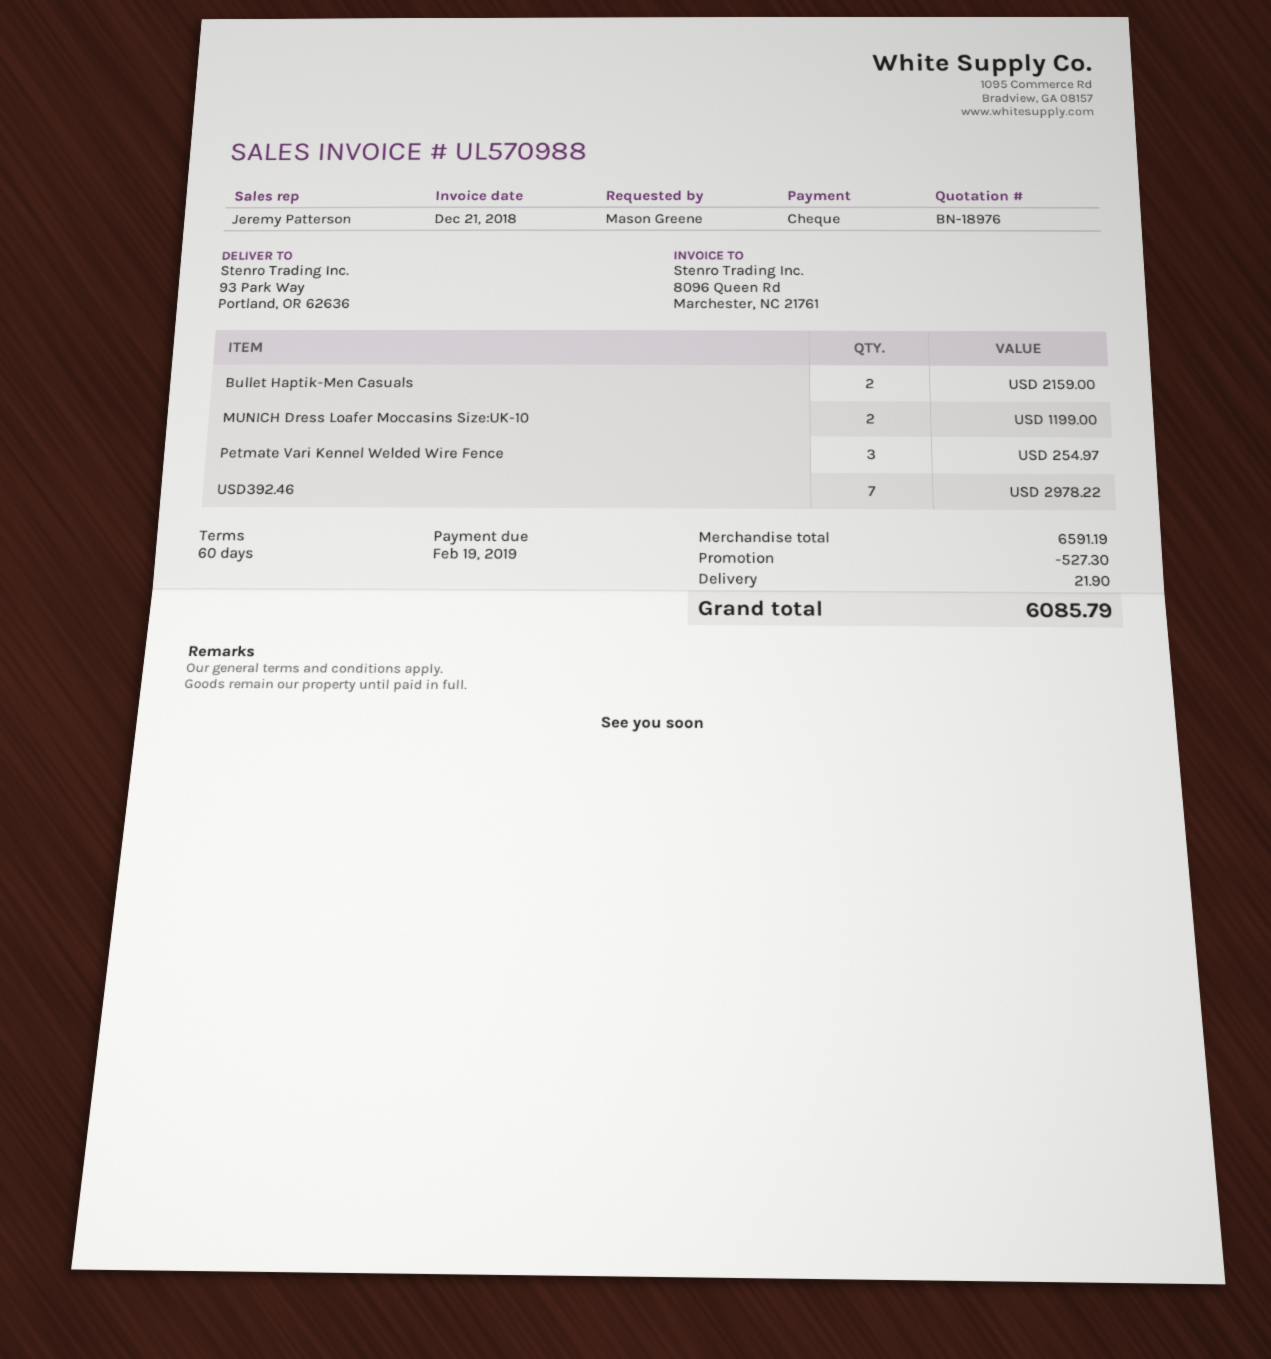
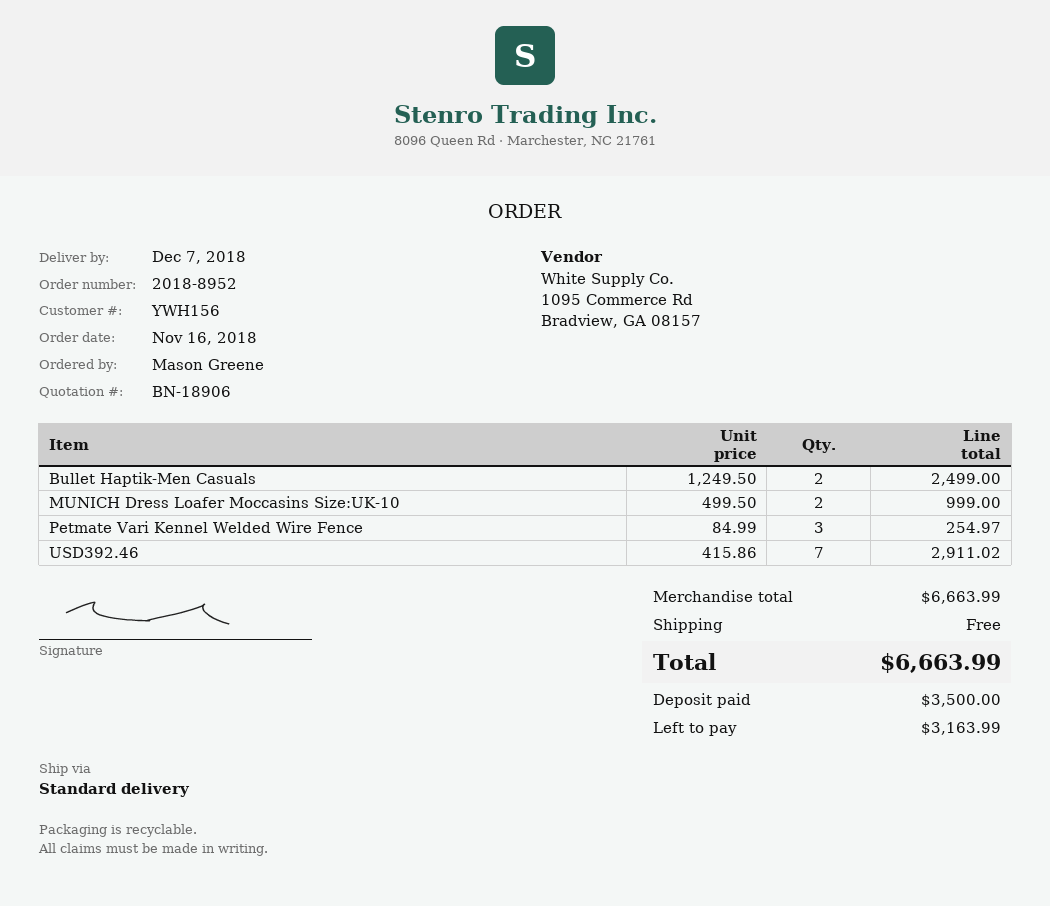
quote number: BN-18976 -> BN-18906
Bullet Haptik-Men Casuals: 2 for 2159.00 -> 2 for 2499.00
MUNICH Dress Loafer Moccasins Size:UK-10: 2 for 1199.00 -> 2 for 999.00
USD392.46: 7 for 2978.22 -> 7 for 2911.02
subtotal: 6591.19 -> 6663.99
discount: 527.30 -> none
shipping: 21.90 -> 0.00
total: 6085.79 -> 6663.99

